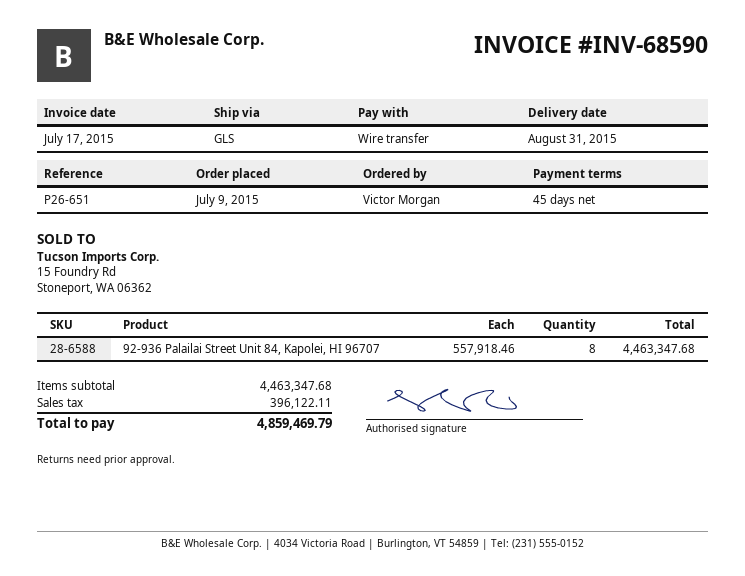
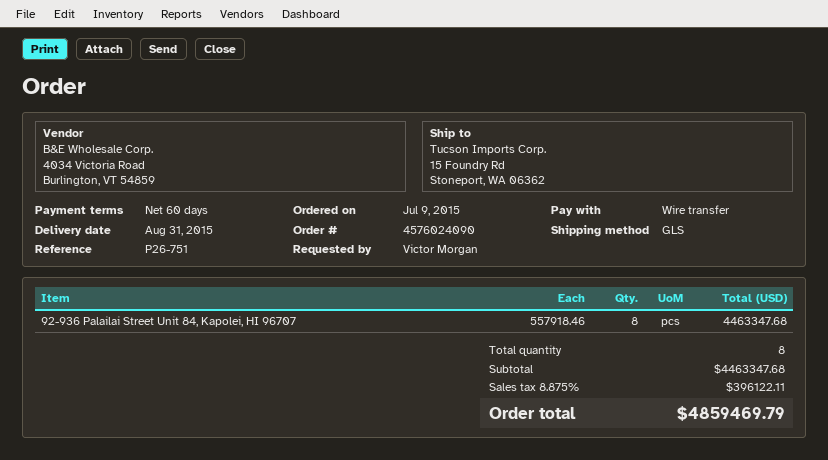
payment terms: 45 days -> 60 days
reference: P26-651 -> P26-751

